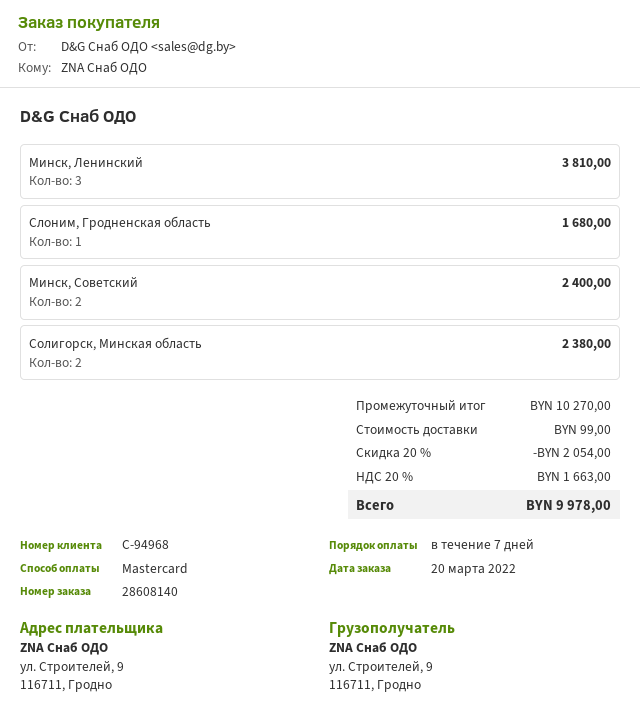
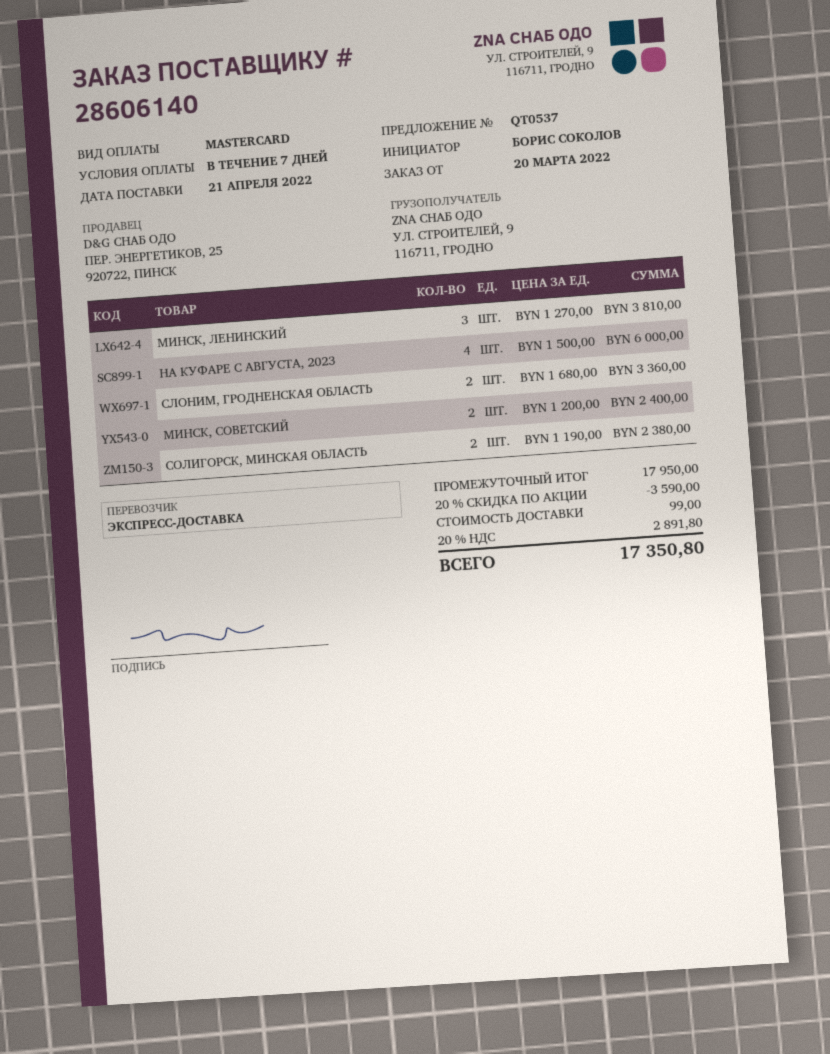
order number: 28608140 -> 28606140
Слоним, Гродненская область: 1 for 1680.00 -> 2 for 3360.00
НА КУФАРЕ С АВГУСТА, 2023: none -> 4 for 6000.00
subtotal: 10270.00 -> 17950.00
discount: 20% = 2054.00 -> 20% = 3590.00
tax: 20% = 1663.00 -> 20% = 2891.80
total: 9978.00 -> 17350.80

